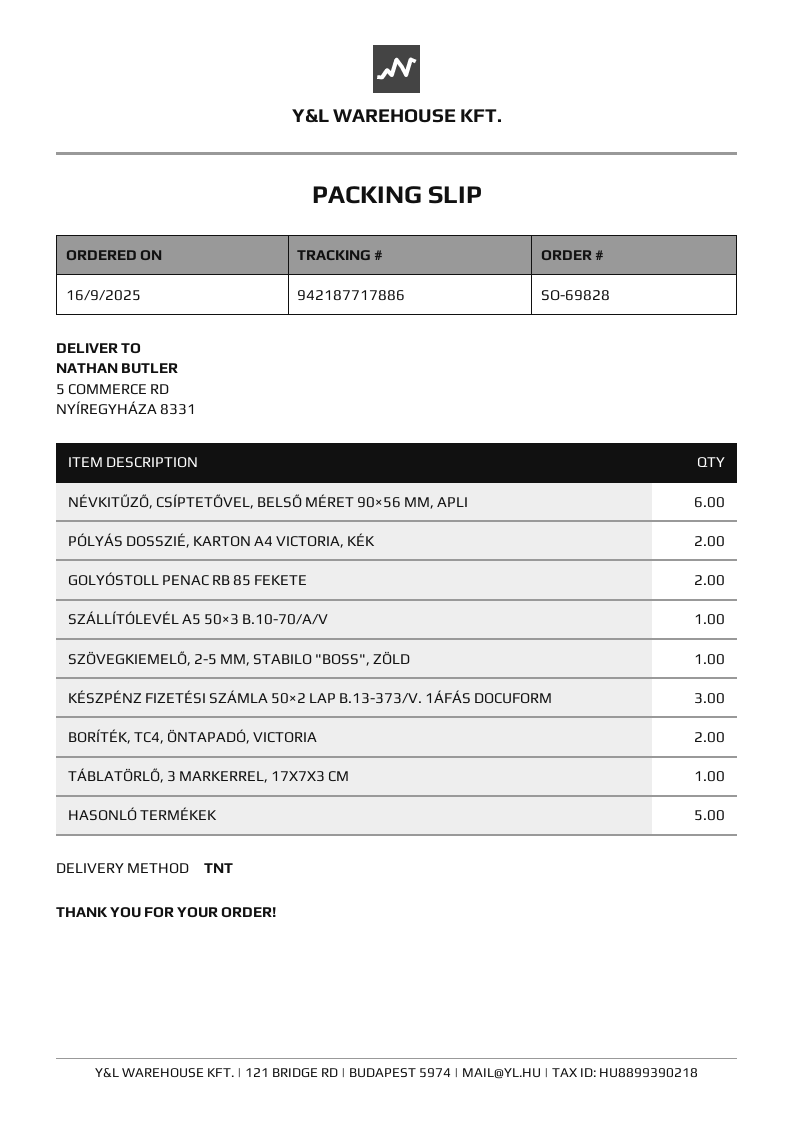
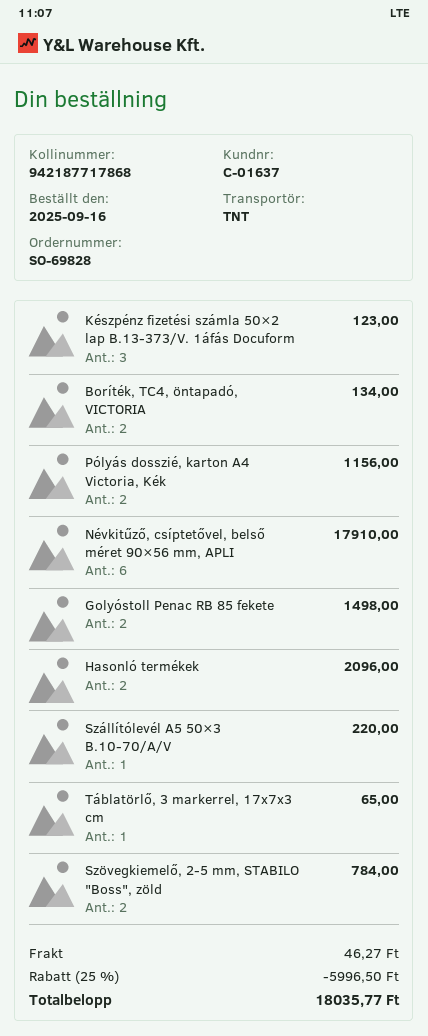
tracking number: 942187717886 -> 942187717868
SZÖVEGKIEMELŐ, 2-5 MM, STABILO "BOSS", ZÖLD: 1 -> 2
HASONLÓ TERMÉKEK: 5 -> 2

